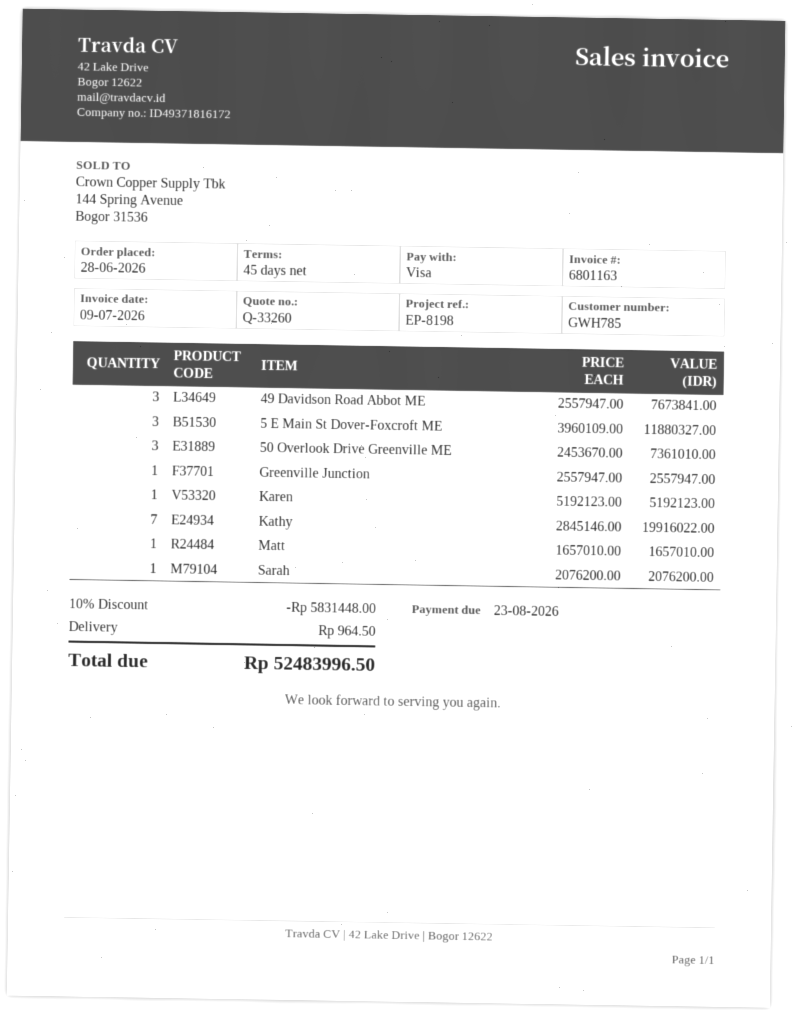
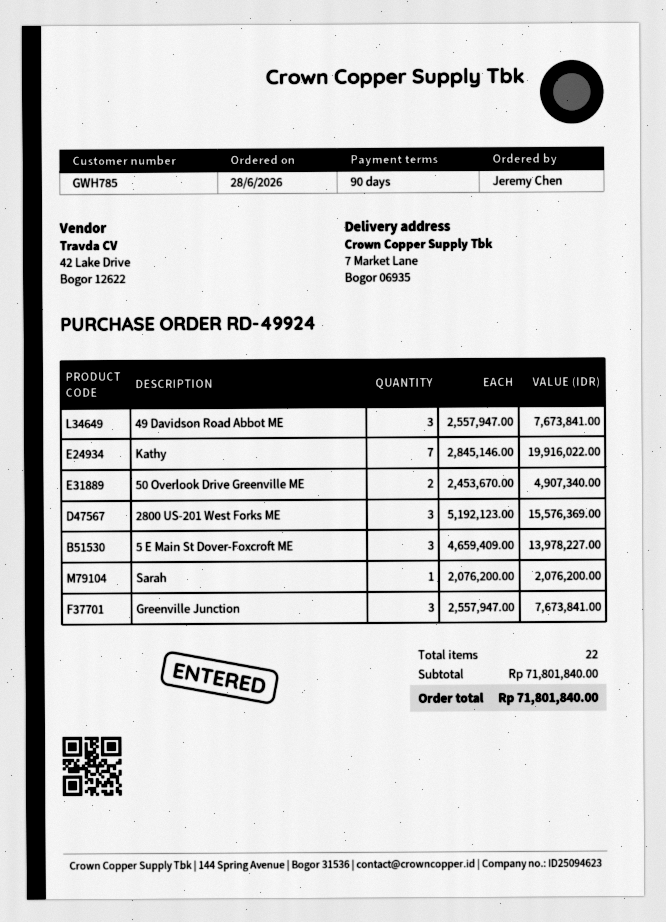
payment terms: 45 days -> 90 days
5 E Main St Dover-Foxcroft ME: 3 x 3960109.00 = 11880327.00 -> 3 x 4659409.00 = 13978227.00
50 Overlook Drive Greenville ME: 3 x 2453670.00 = 7361010.00 -> 2 x 2453670.00 = 4907340.00
Greenville Junction: 1 x 2557947.00 = 2557947.00 -> 3 x 2557947.00 = 7673841.00
Karen: 1 x 5192123.00 = 5192123.00 -> none
Matt: 1 x 1657010.00 = 1657010.00 -> none
2800 US-201 West Forks ME: none -> 3 x 5192123.00 = 15576369.00
discount: 10% = 5831448.00 -> none
shipping: 964.50 -> none
total: 52483996.50 -> 71801840.00

